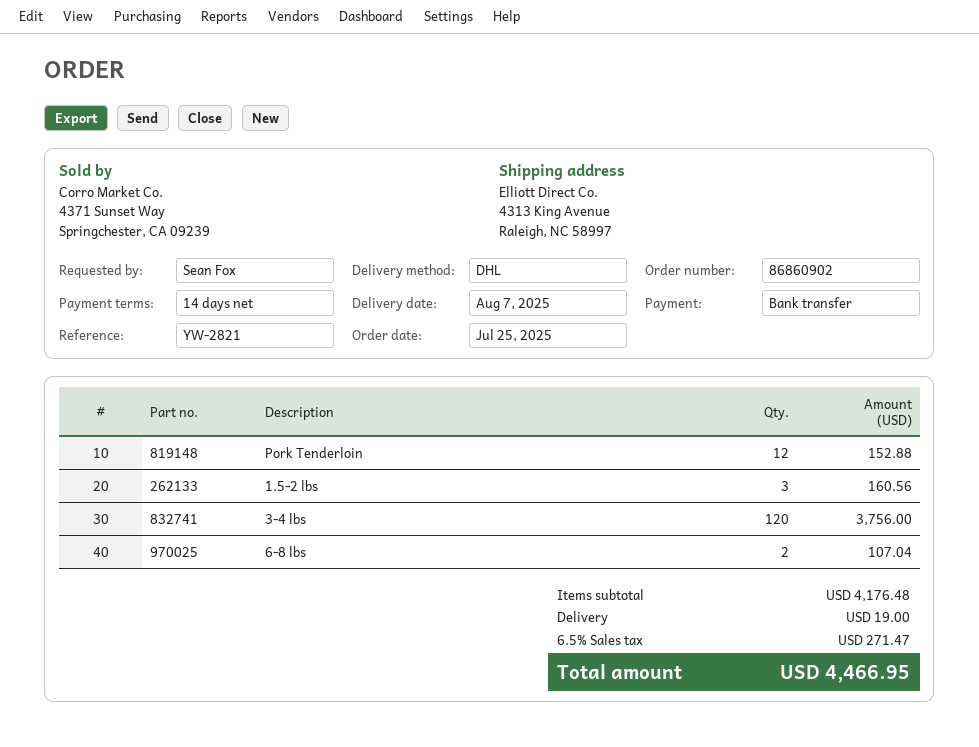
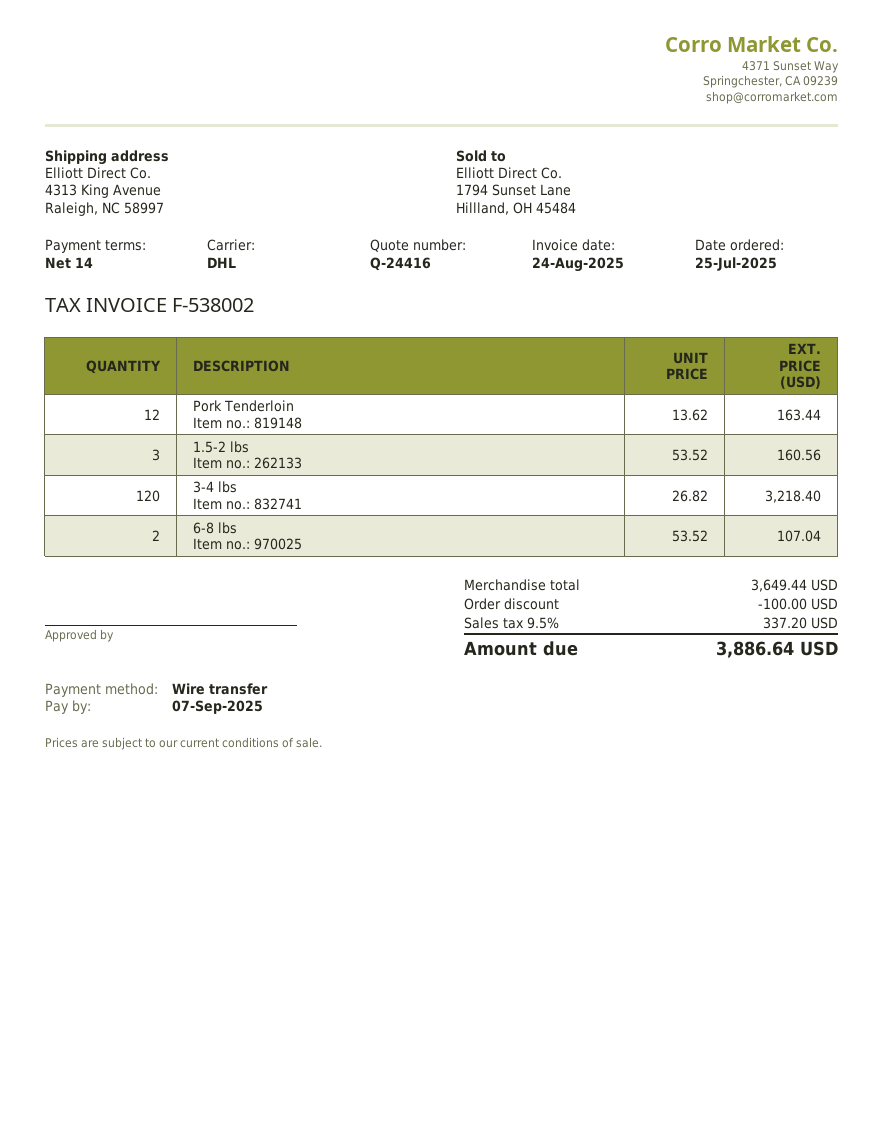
Pork Tenderloin: 12 for 152.88 -> 12 for 163.44
3-4 lbs: 120 for 3756.00 -> 120 for 3218.40
subtotal: 4176.48 -> 3649.44
discount: none -> 100.00
shipping: 19.00 -> none
tax: 6.5% = 271.47 -> 9.5% = 337.20
total: 4466.95 -> 3886.64

